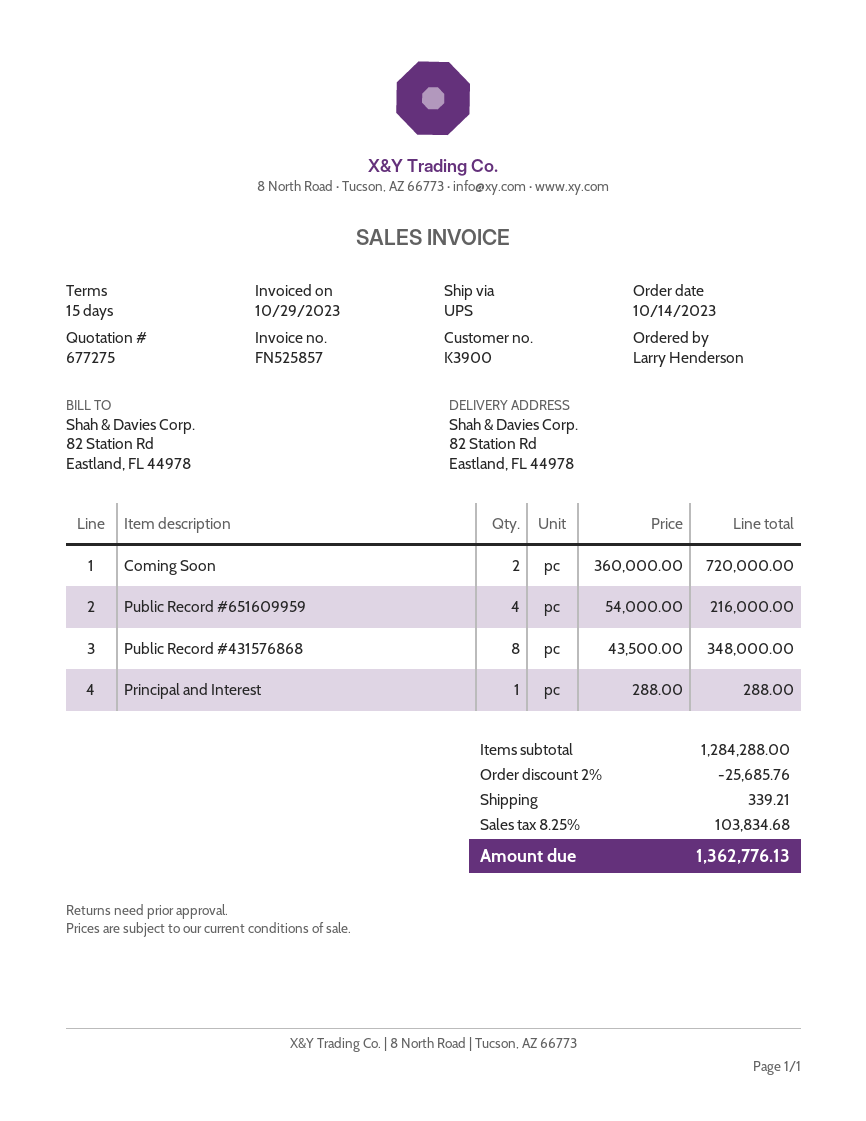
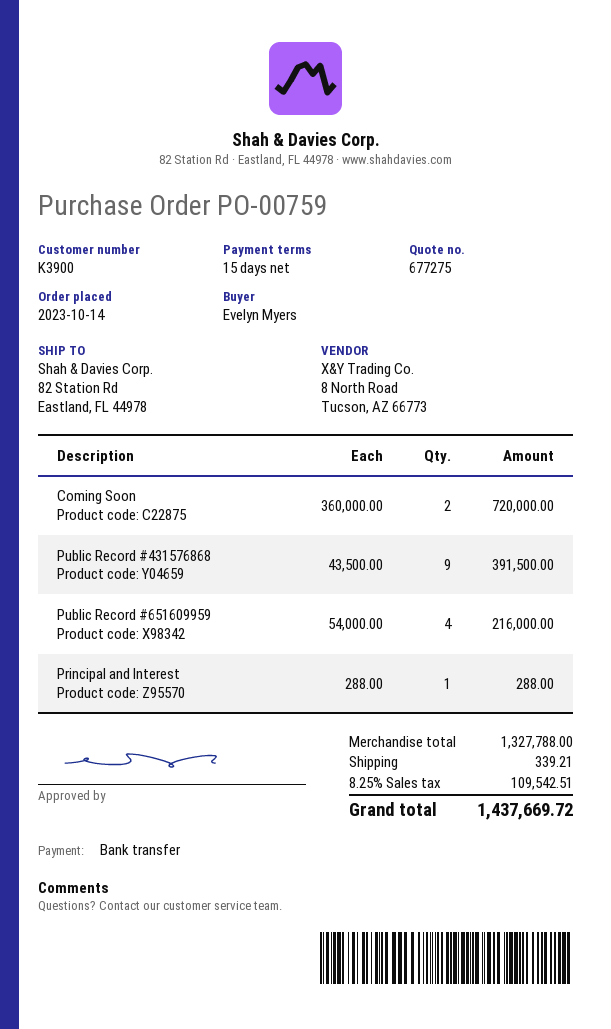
ordered by: Larry Henderson -> Evelyn Myers
Public Record #431576868: 8 x 43500.00 = 348000.00 -> 9 x 43500.00 = 391500.00
subtotal: 1284288.00 -> 1327788.00
discount: 2% = 25685.76 -> none
tax: 8.25% = 103834.68 -> 8.25% = 109542.51
total: 1362776.13 -> 1437669.72

